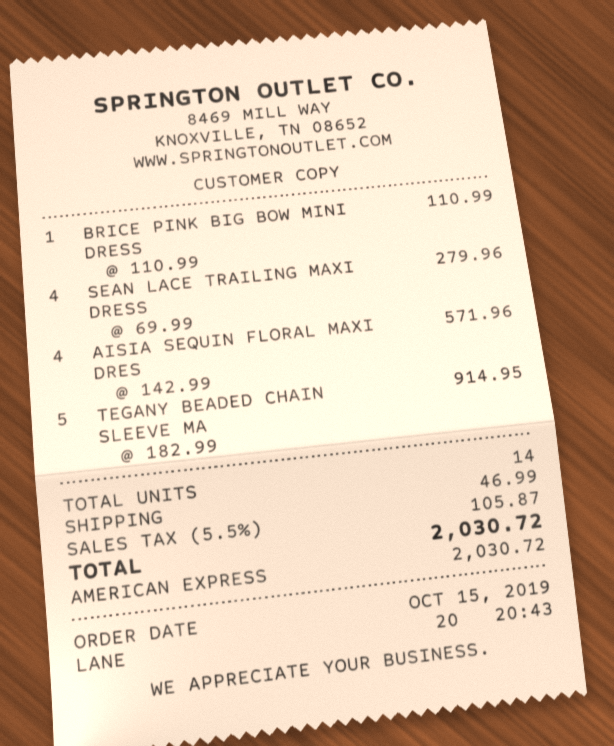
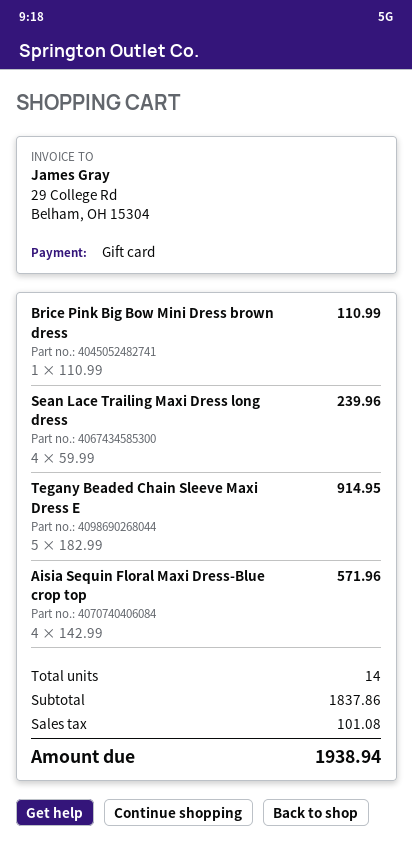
payment method: American Express -> gift card
SEAN LACE TRAILING MAXI DRESS: 4 x 69.99 = 279.96 -> 4 x 59.99 = 239.96
shipping: 46.99 -> none
tax: 105.87 -> 101.08
total: 2030.72 -> 1938.94

